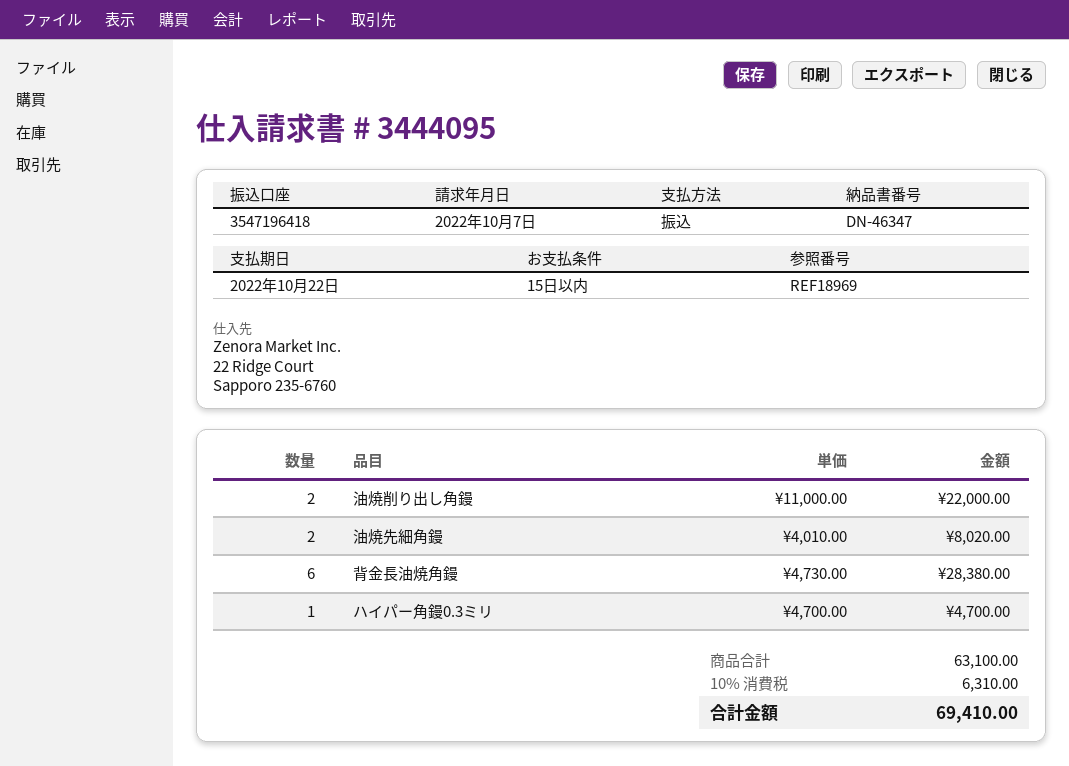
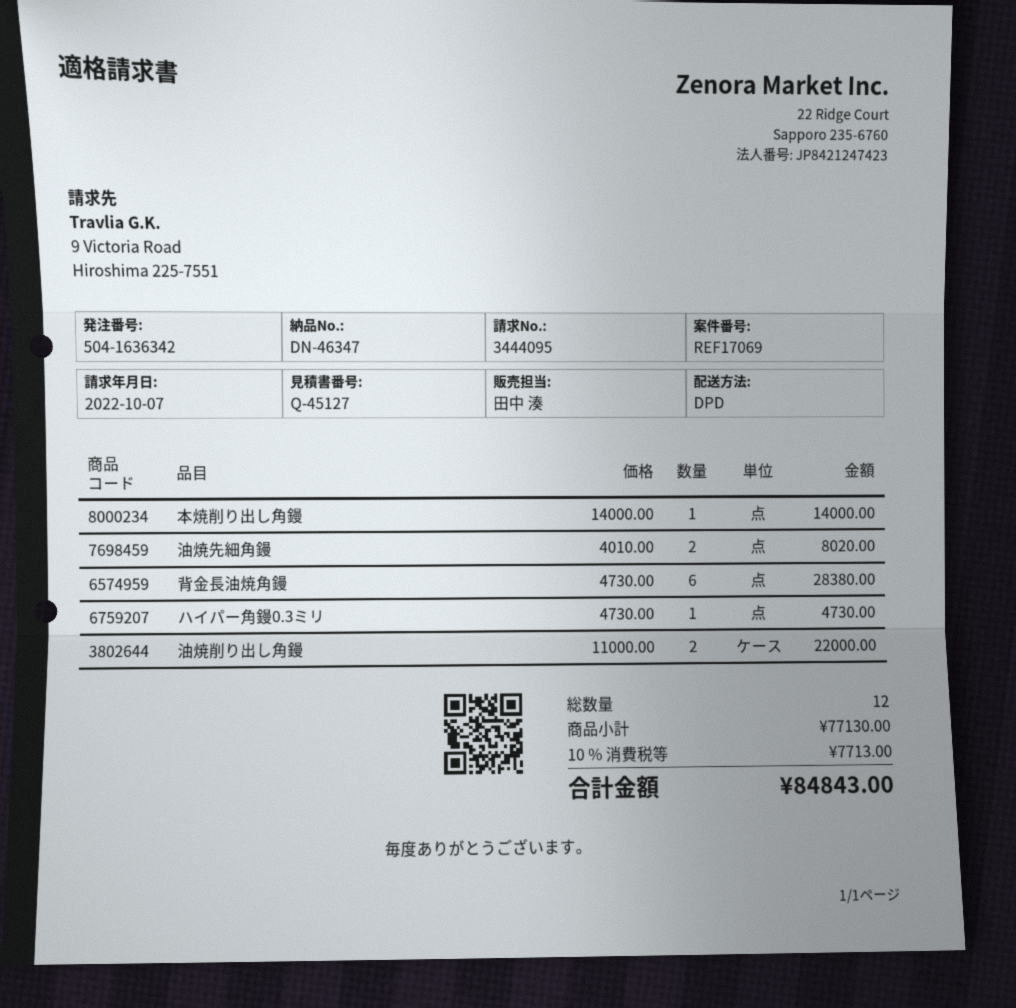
reference: REF18969 -> REF17069
ハイパー角鏝0.3ミリ: 1 x 4700.00 = 4700.00 -> 1 x 4730.00 = 4730.00
本焼削り出し角鏝: none -> 1 x 14000.00 = 14000.00
subtotal: 63100.00 -> 77130.00
tax: 10% = 6310.00 -> 10% = 7713.00
total: 69410.00 -> 84843.00

